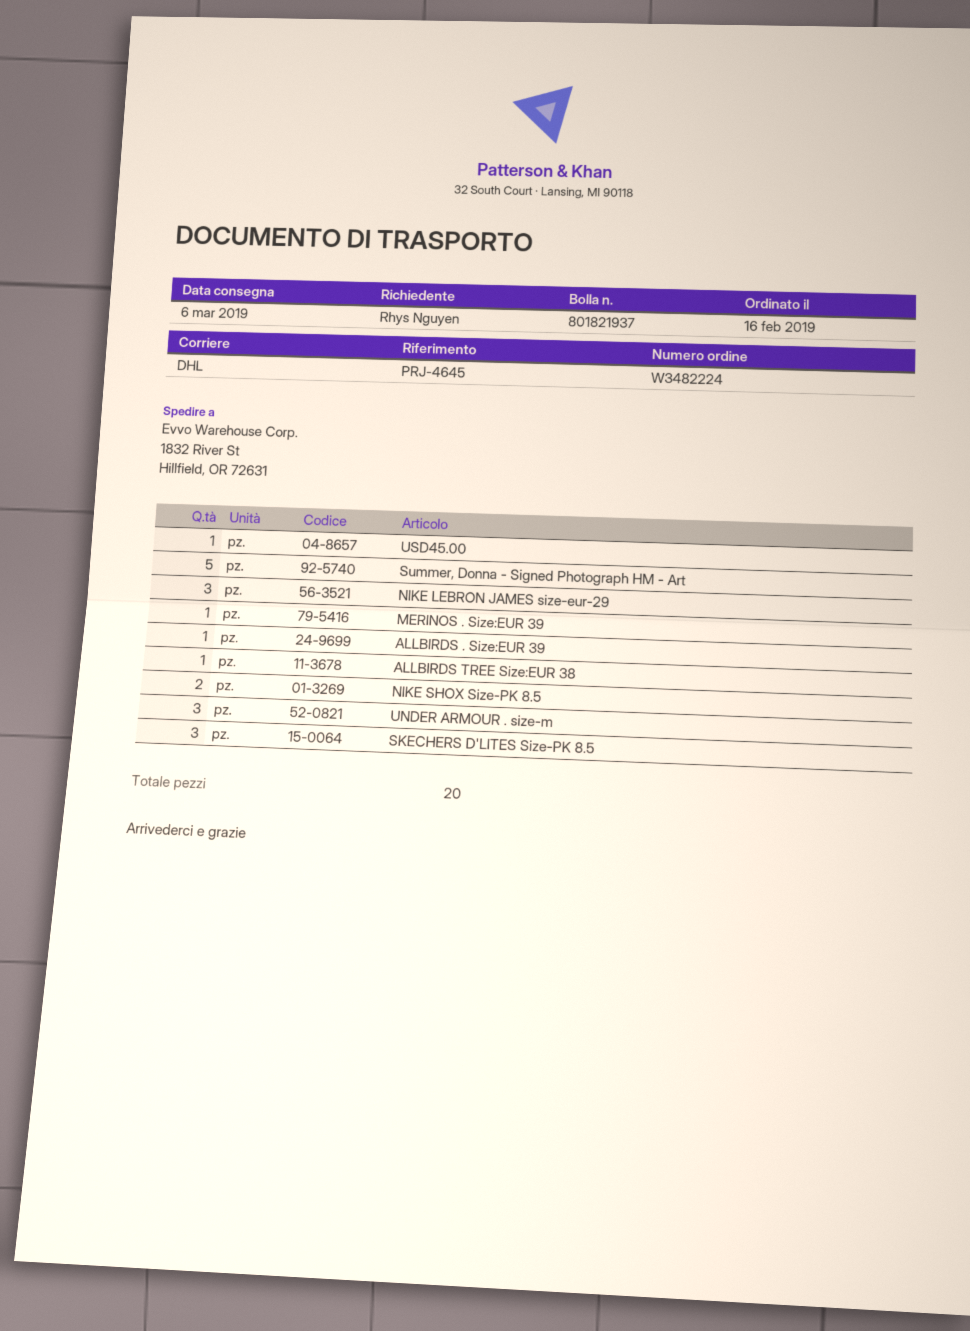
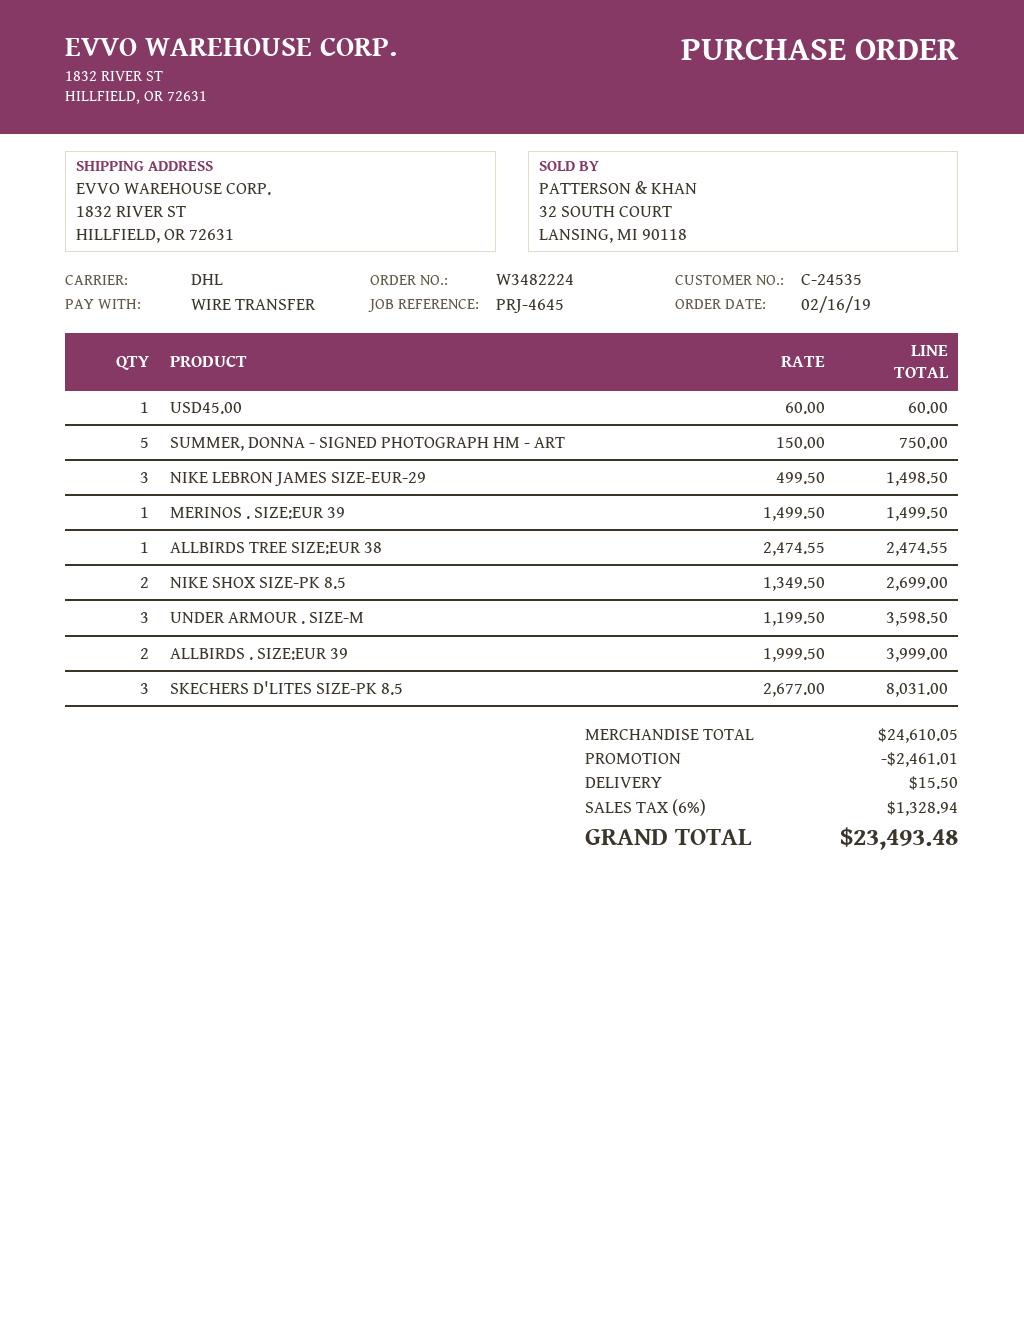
ALLBIRDS . Size:EUR 39: 1 -> 2

